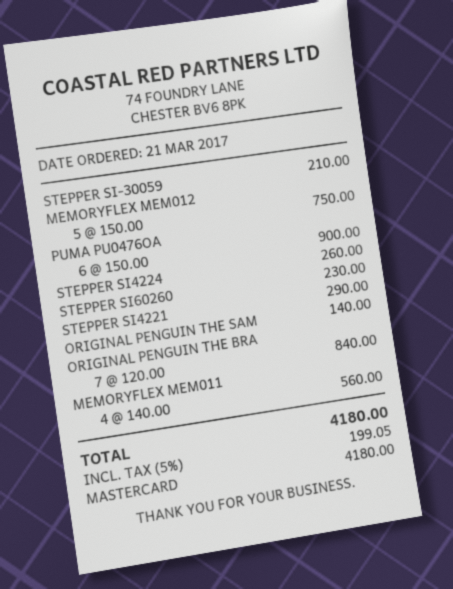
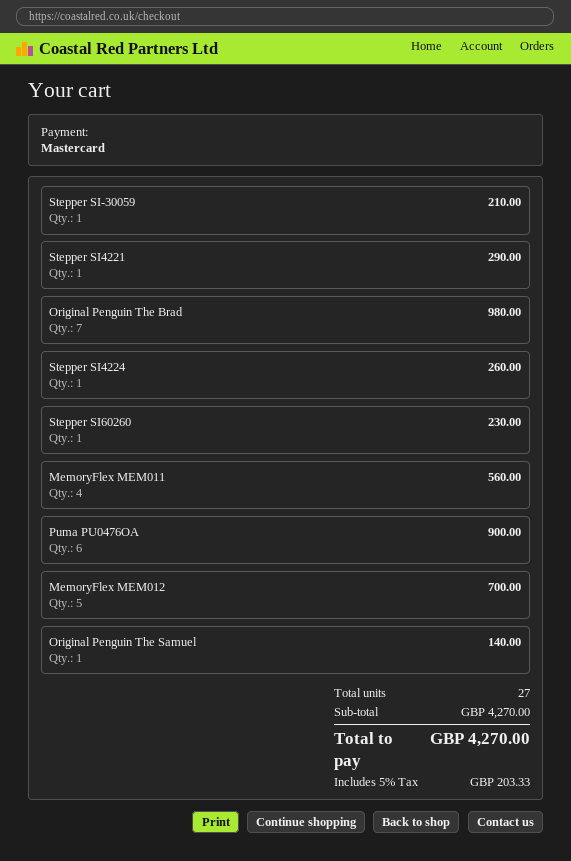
MEMORYFLEX MEM012: 5 for 750.00 -> 5 for 700.00
ORIGINAL PENGUIN THE BRA: 7 for 840.00 -> 7 for 980.00
tax: 5% = 199.05 -> 5% = 203.33
total: 4180.00 -> 4270.00

